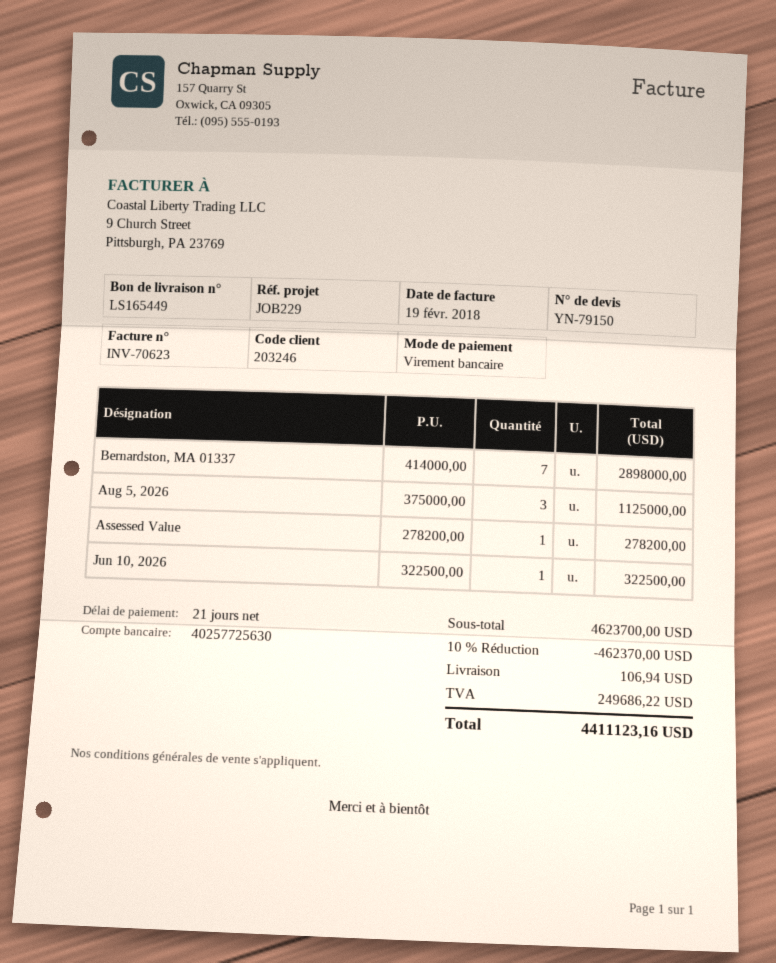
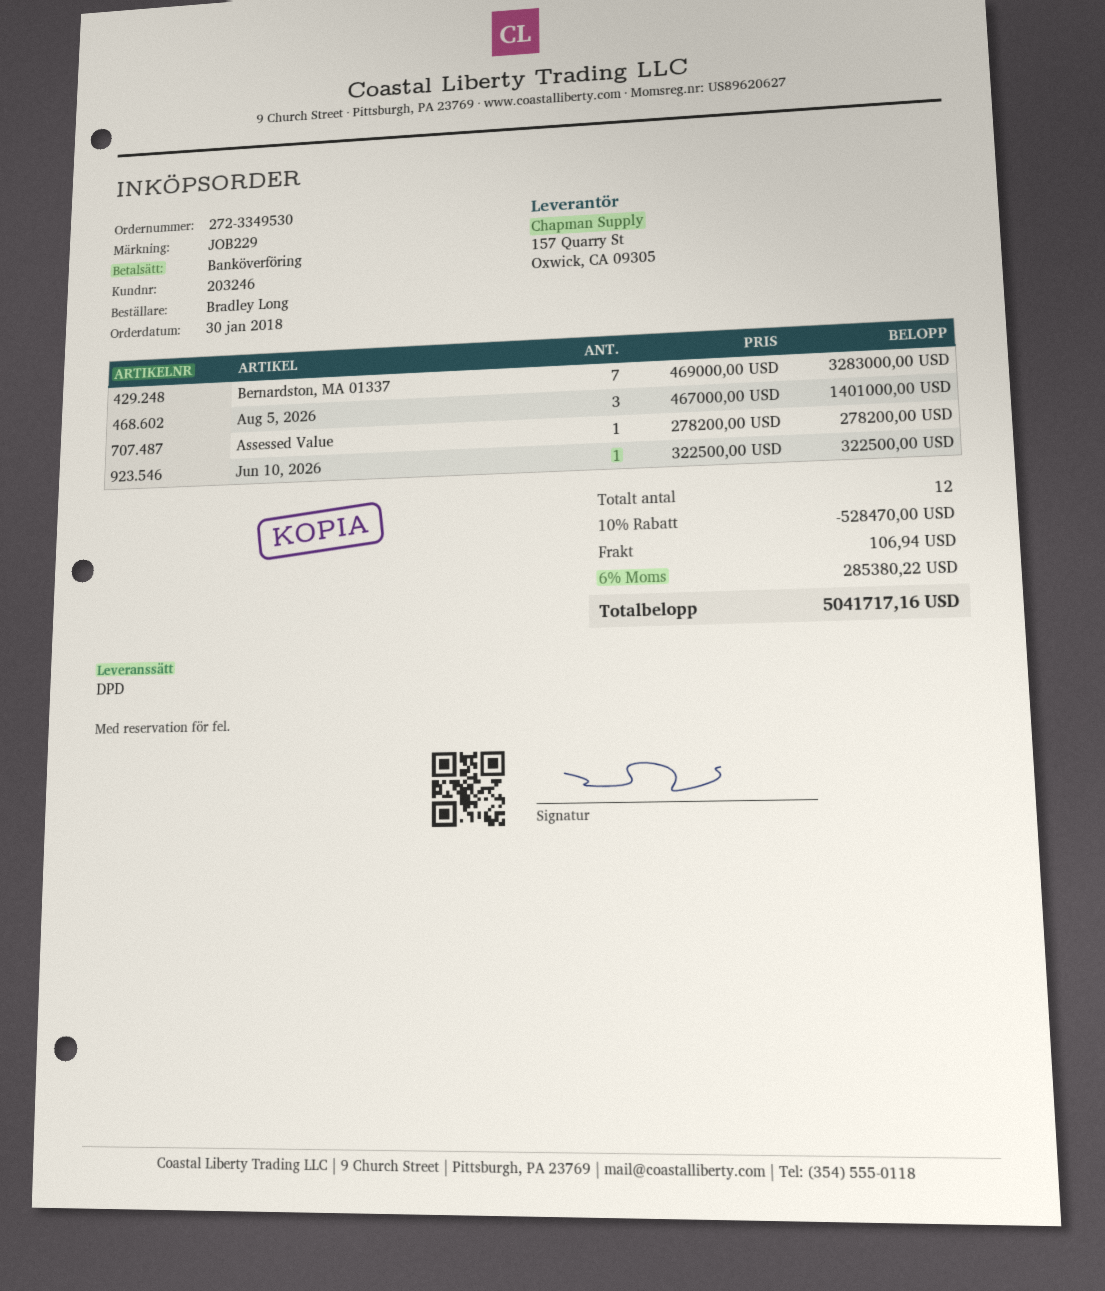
Bernardston, MA 01337: 7 x 414000.00 = 2898000.00 -> 7 x 469000.00 = 3283000.00
Aug 5, 2026: 3 x 375000.00 = 1125000.00 -> 3 x 467000.00 = 1401000.00
discount: 10% = 462370.00 -> 10% = 528470.00
tax: 249686.22 -> 285380.22
total: 4411123.16 -> 5041717.16

